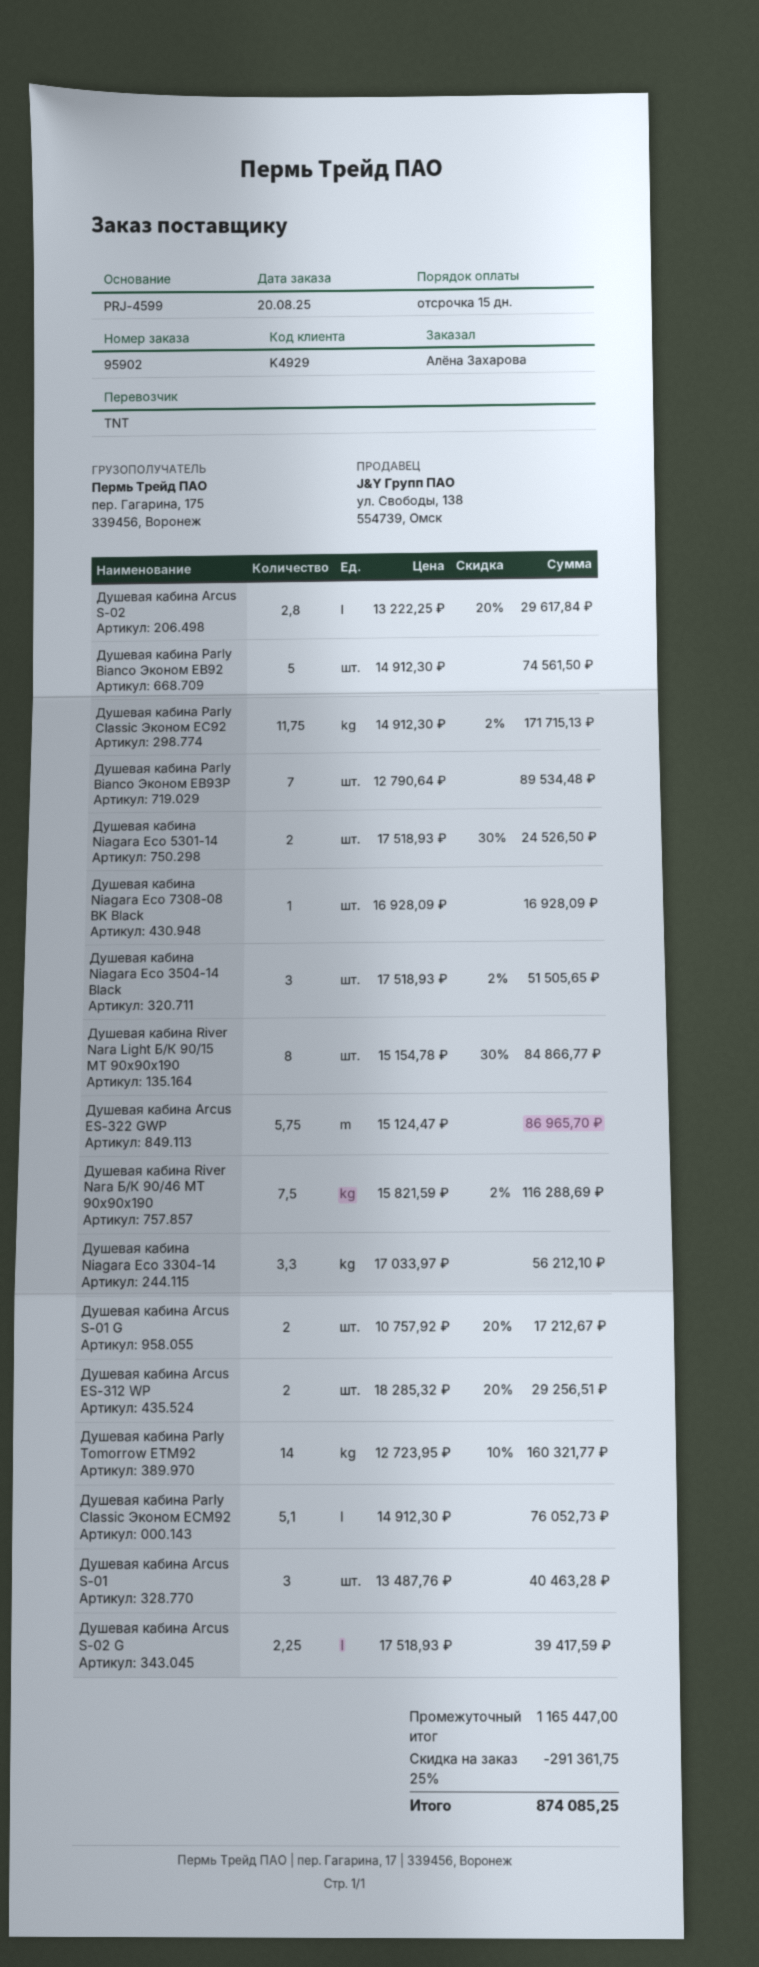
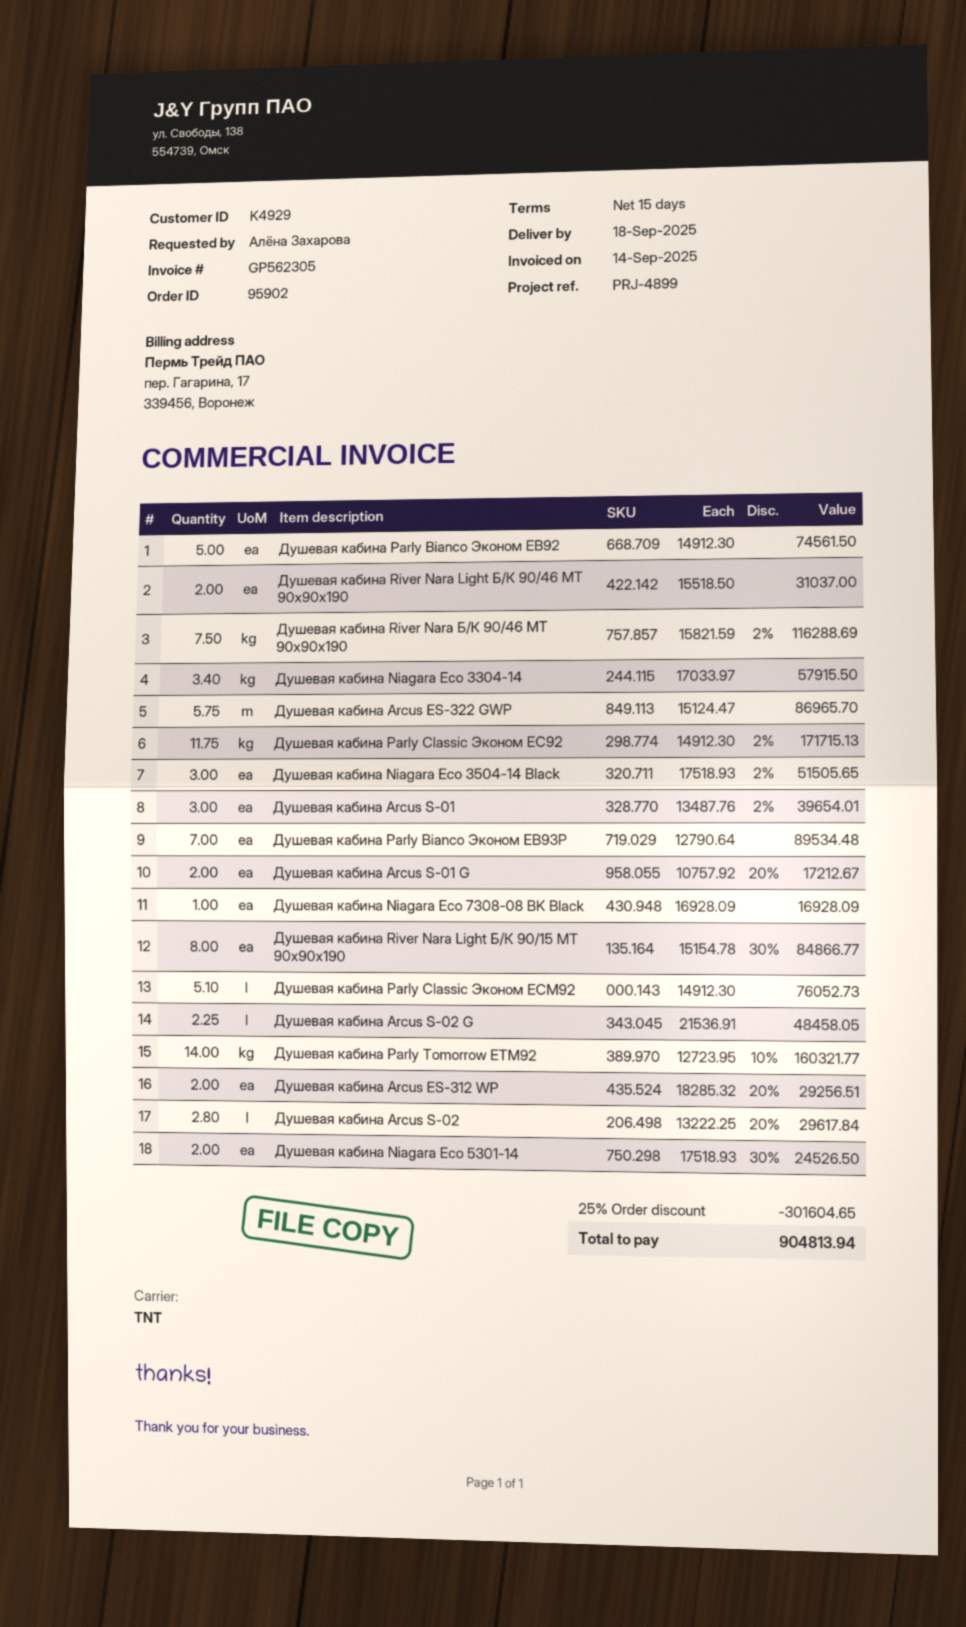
reference: PRJ-4599 -> PRJ-4899
Душевая кабина Niagara Eco 3304-14: 3.3 x 17033.97 = 56212.10 -> 3.4 x 17033.97 = 57915.50
Душевая кабина Arcus S-01: 3 x 13487.76 = 40463.28 -> 3 x 13487.76 - 2% = 39654.01
Душевая кабина Arcus S-02 G: 2.25 x 17518.93 = 39417.59 -> 2.25 x 21536.91 = 48458.05
Душевая кабина River Nara Light Б/К 90/46 МТ 90х90х190: none -> 2 x 15518.50 = 31037.00
discount: 25% = 291361.75 -> 25% = 301604.65
total: 874085.25 -> 904813.94

